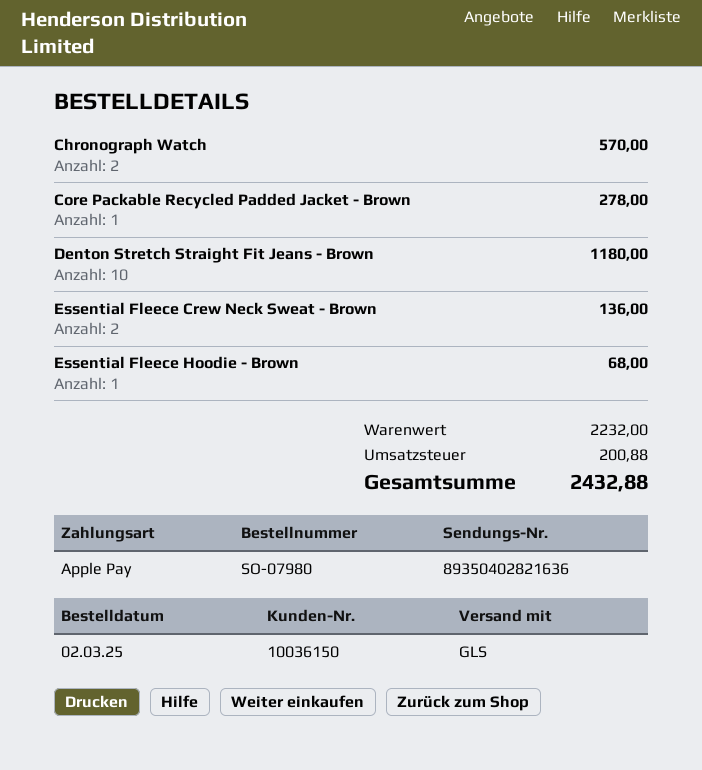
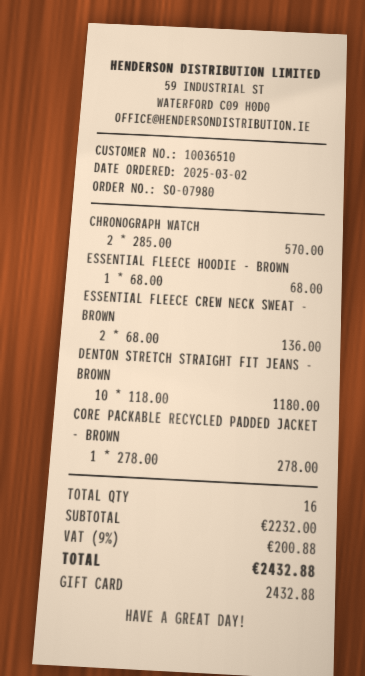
customer number: 10036150 -> 10036510
payment method: Apple Pay -> gift card

